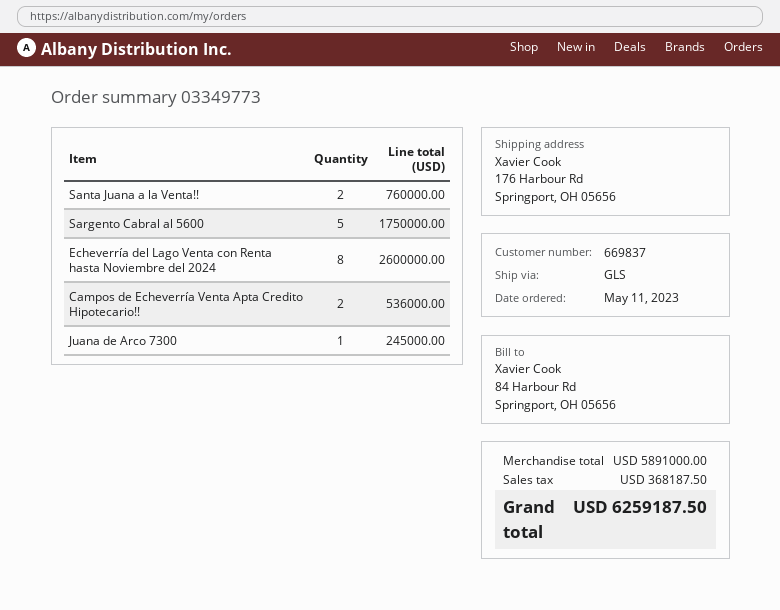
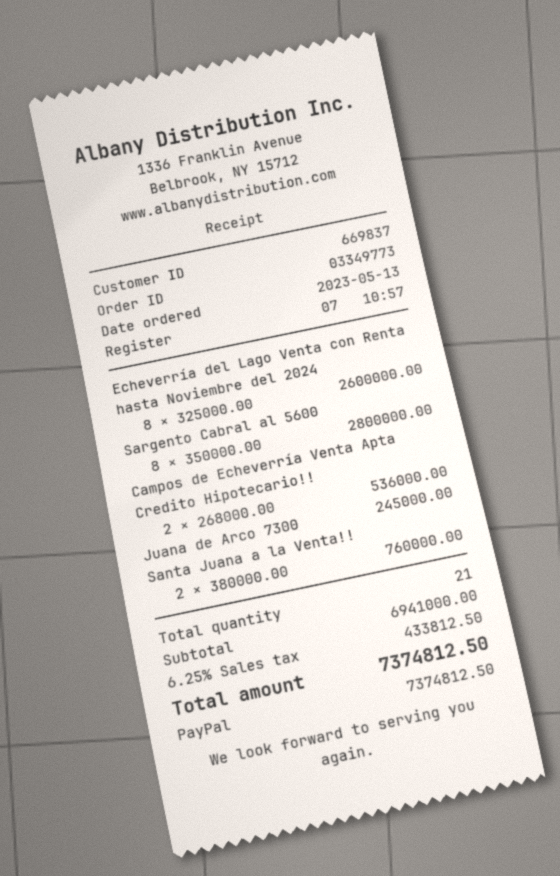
order date: 2023-05-11 -> 2023-05-13
Sargento Cabral al 5600: 5 for 1750000.00 -> 8 for 2800000.00
subtotal: 5891000.00 -> 6941000.00
tax: 368187.50 -> 433812.50
total: 6259187.50 -> 7374812.50

